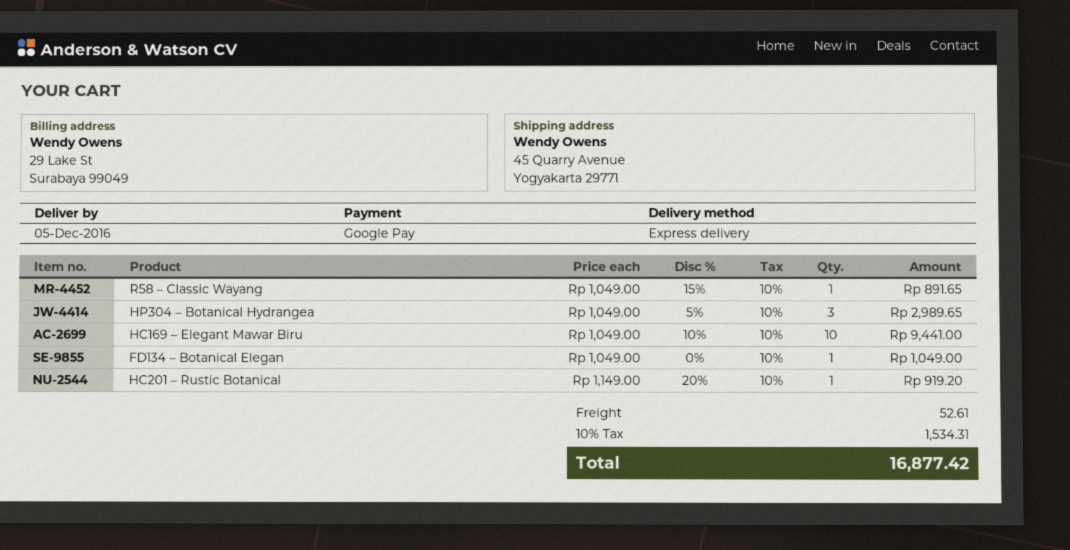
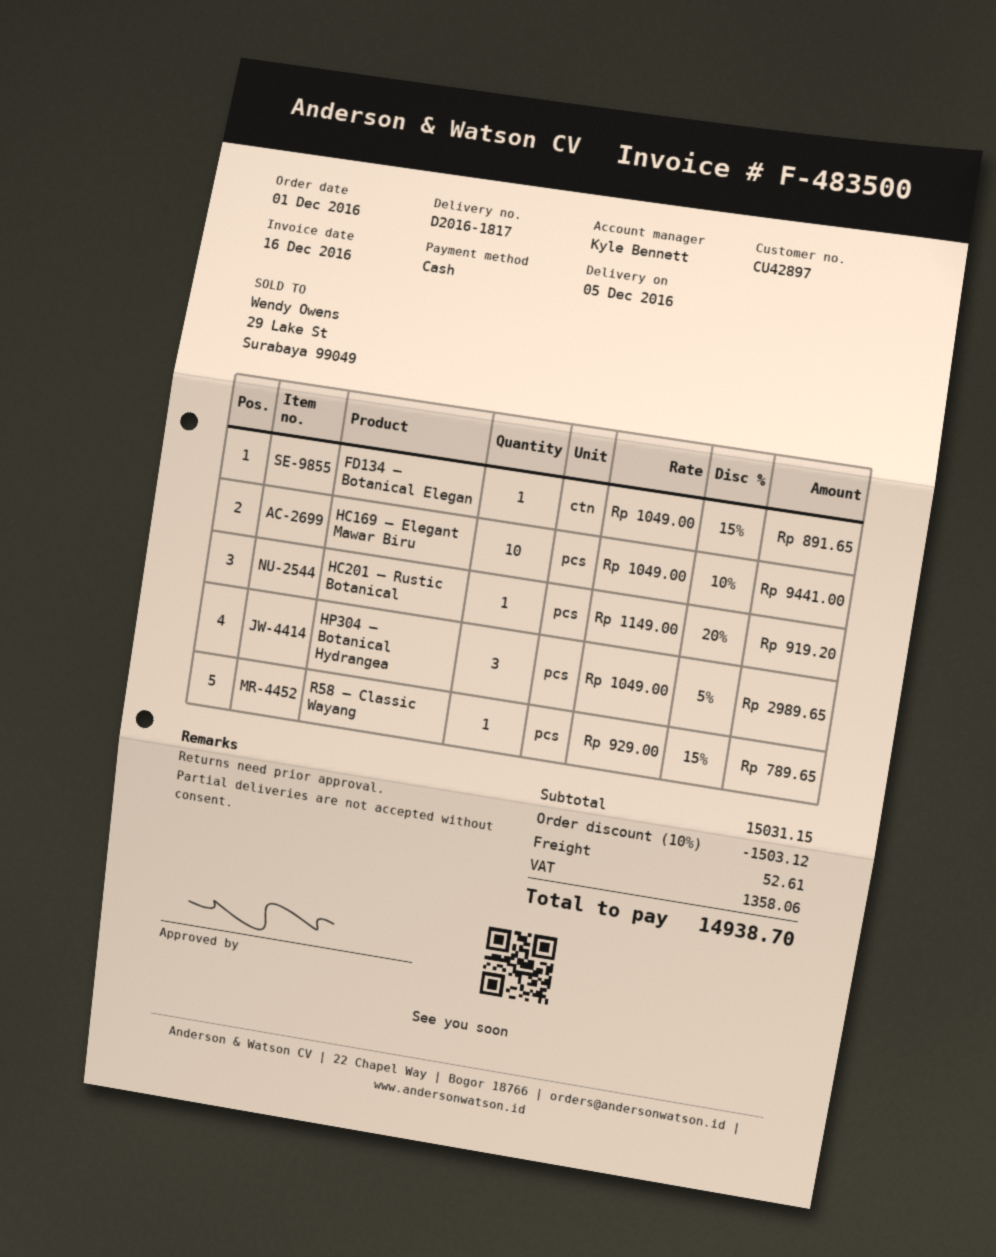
payment method: Google Pay -> cash
R58 – Classic Wayang: 1 x 1049.00 - 15% = 891.65 -> 1 x 929.00 - 15% = 789.65
FD134 – Botanical Elegan: 1 x 1049.00 = 1049.00 -> 1 x 1049.00 - 15% = 891.65
discount: none -> 10% = 1503.12
tax: 1534.31 -> 1358.06
total: 16877.42 -> 14938.70

